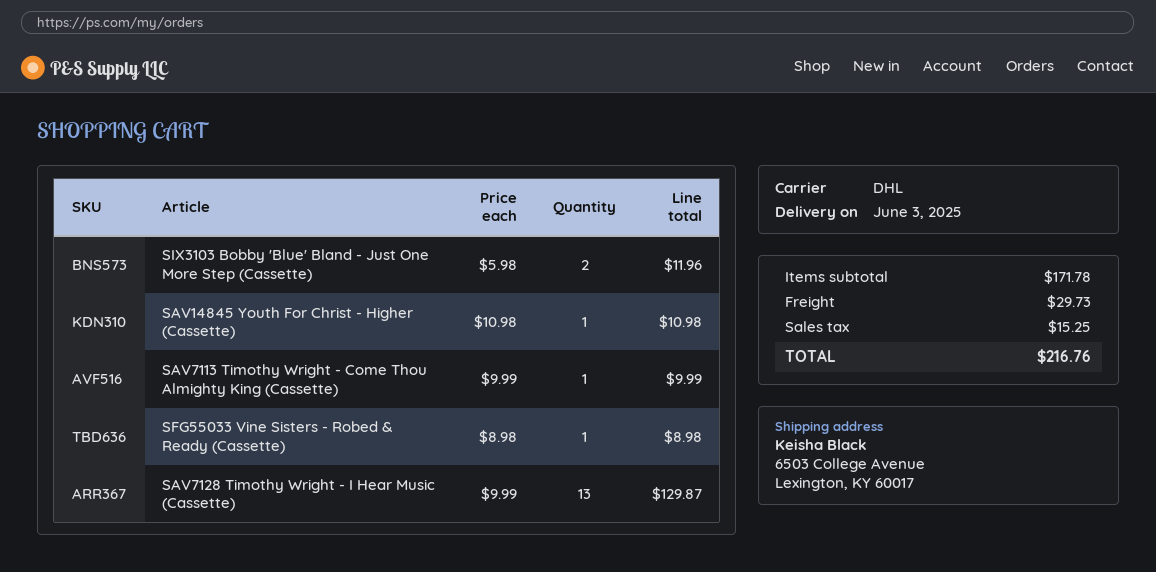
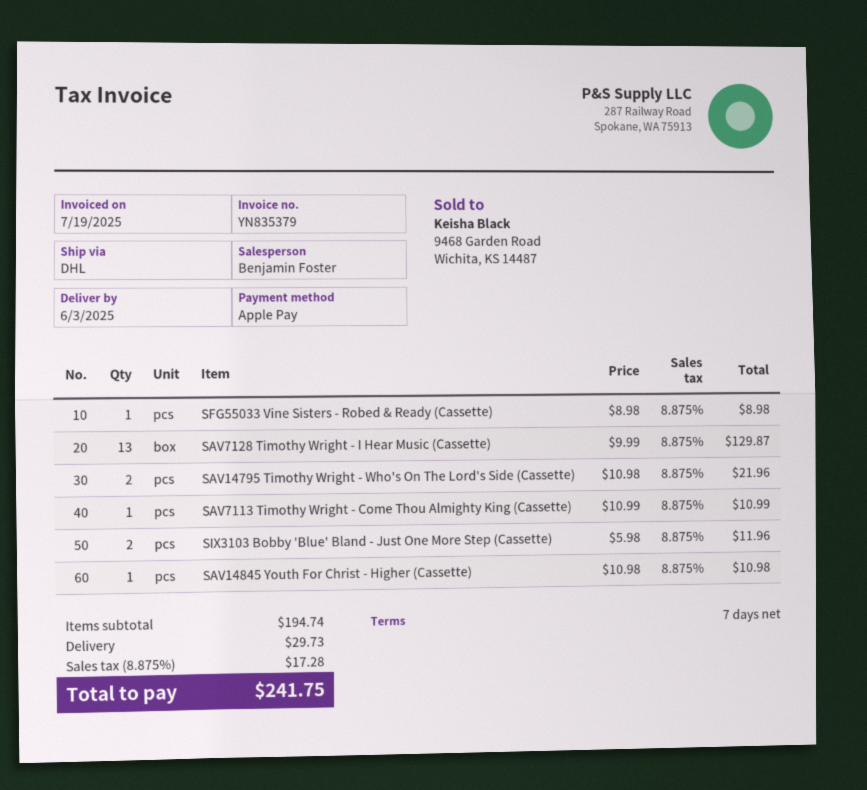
SAV7113 Timothy Wright - Come Thou Almighty King (Cassette): 1 x 9.99 = 9.99 -> 1 x 10.99 = 10.99
SAV14795 Timothy Wright - Who's On The Lord's Side (Cassette): none -> 2 x 10.98 = 21.96
subtotal: 171.78 -> 194.74
tax: 15.25 -> 17.28
total: 216.76 -> 241.75

